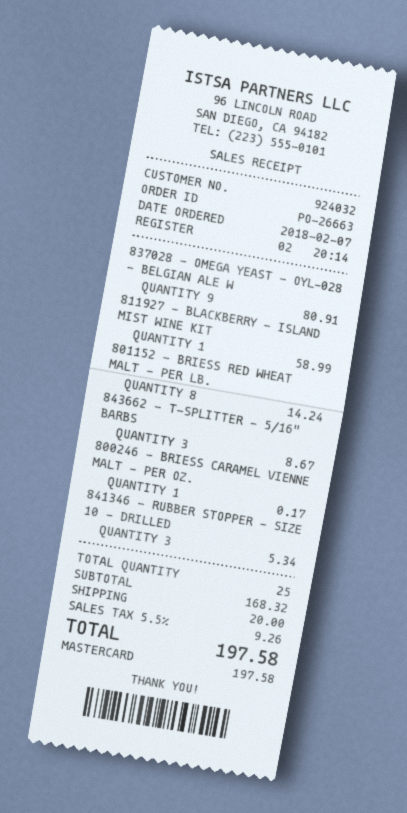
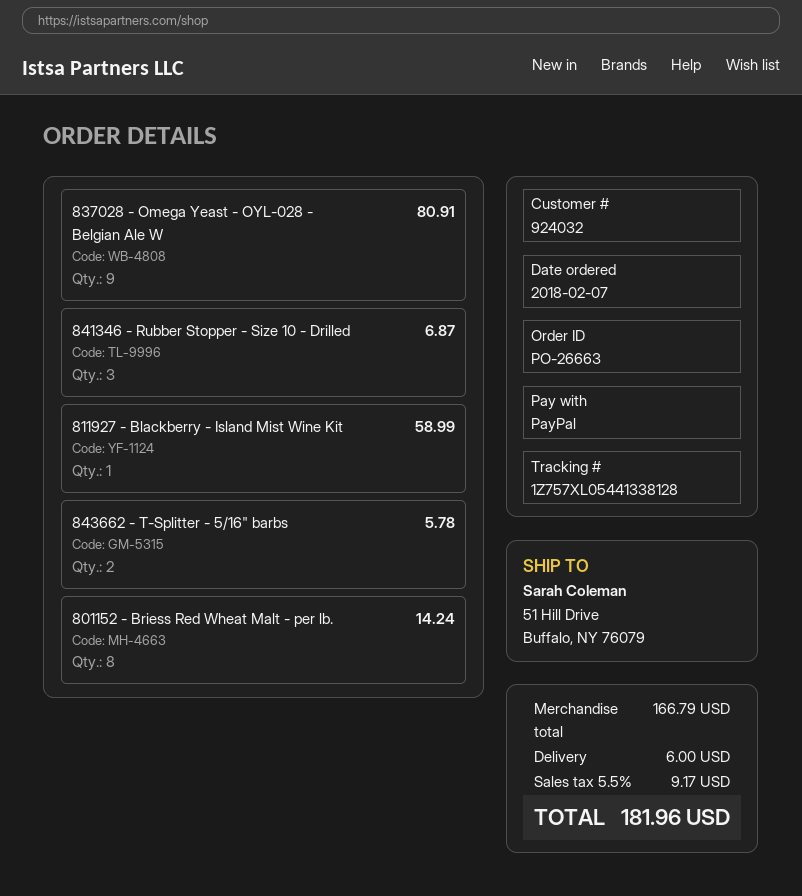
payment method: Mastercard -> PayPal
843662 - T-SPLITTER - 5/16" BARBS: 3 for 8.67 -> 2 for 5.78
800246 - BRIESS CARAMEL VIENNE MALT - PER OZ.: 1 for 0.17 -> none
841346 - RUBBER STOPPER - SIZE 10 - DRILLED: 3 for 5.34 -> 3 for 6.87
subtotal: 168.32 -> 166.79
shipping: 20.00 -> 6.00
tax: 5.5% = 9.26 -> 5.5% = 9.17
total: 197.58 -> 181.96

